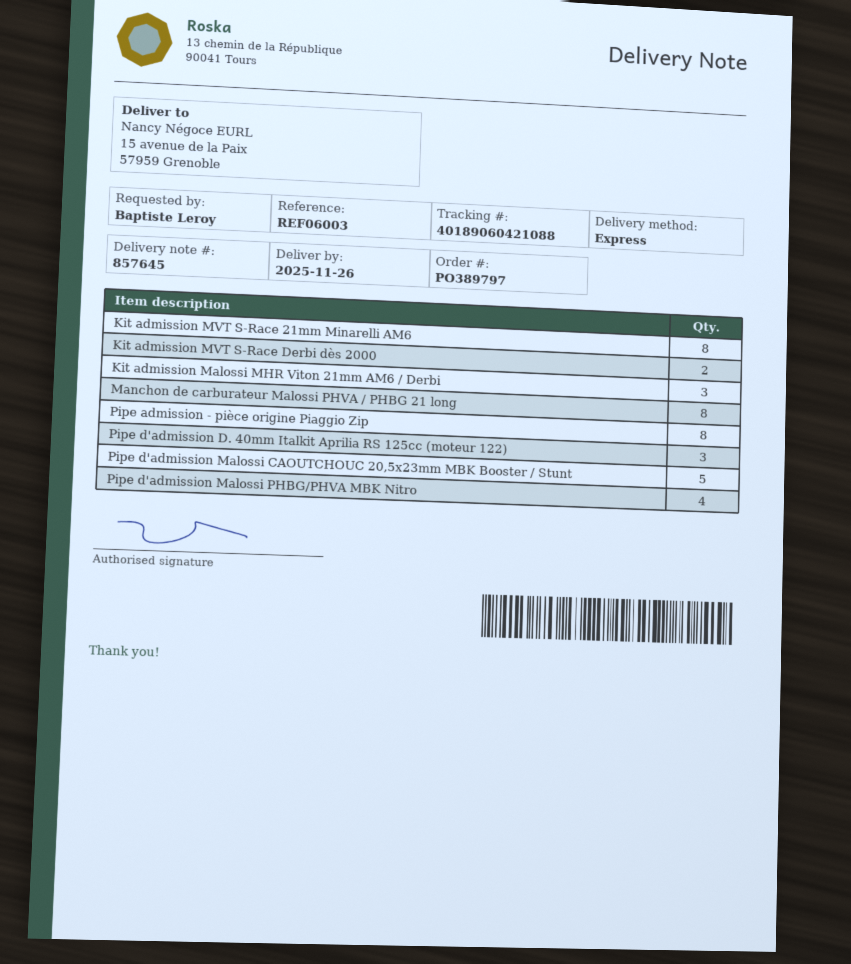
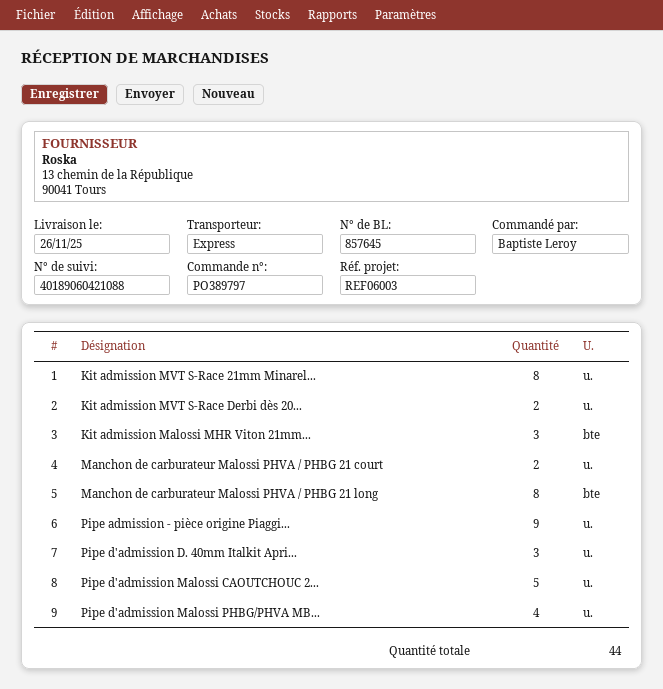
Pipe admission - pièce origine Piaggio Zip: 8 -> 9
Manchon de carburateur Malossi PHVA / PHBG 21 court: none -> 2

